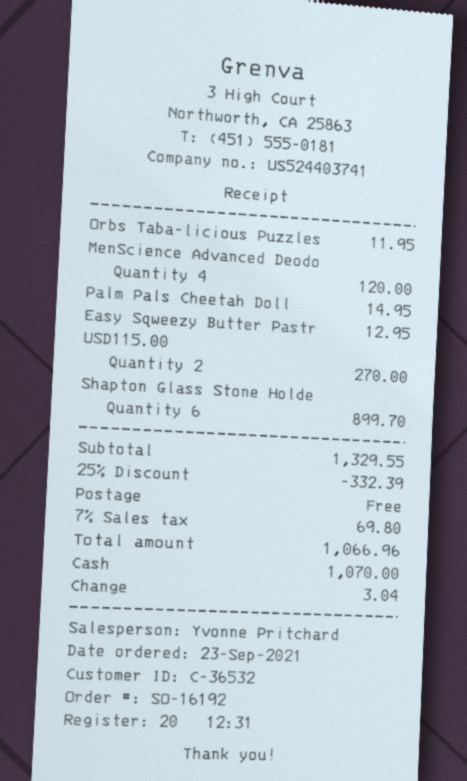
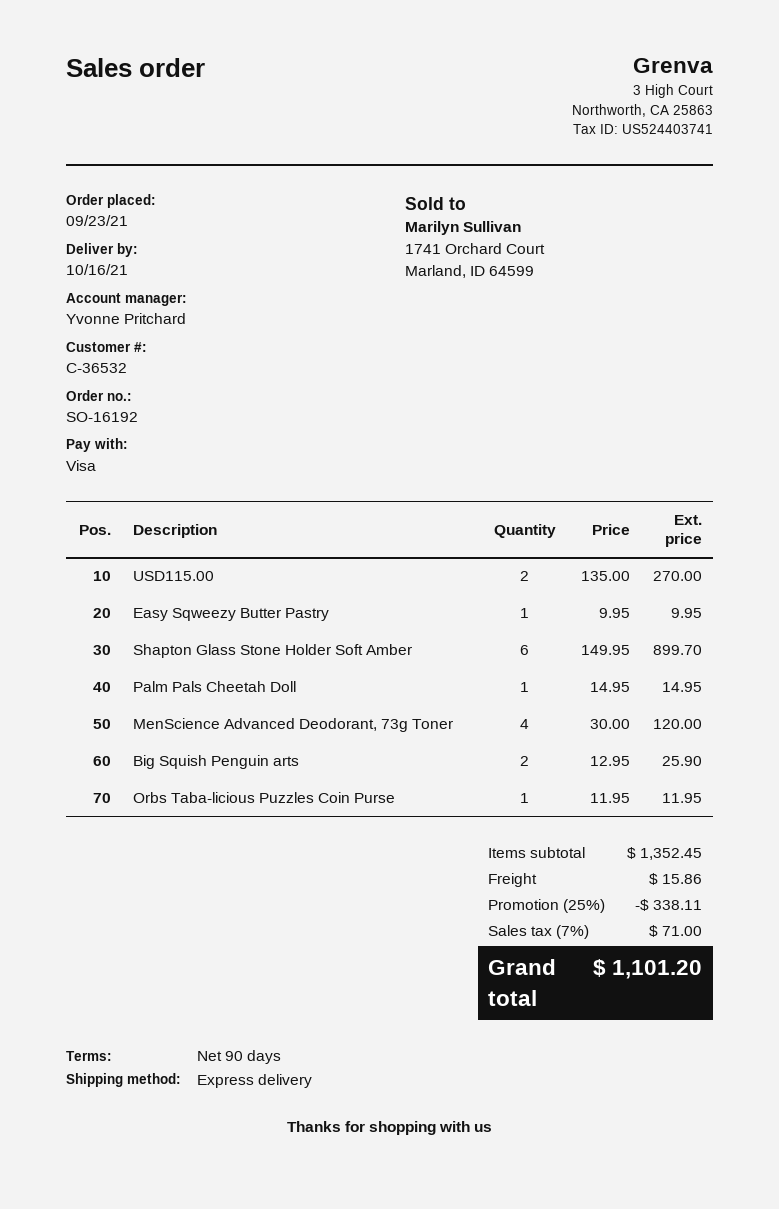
payment method: cash -> Visa
Easy Sqweezy Butter Pastr: 1 for 12.95 -> 1 for 9.95
Big Squish Penguin arts: none -> 2 for 25.90
subtotal: 1329.55 -> 1352.45
discount: 25% = 332.39 -> 25% = 338.11
shipping: 0.00 -> 15.86
tax: 7% = 69.80 -> 7% = 71.00
total: 1066.96 -> 1101.20

